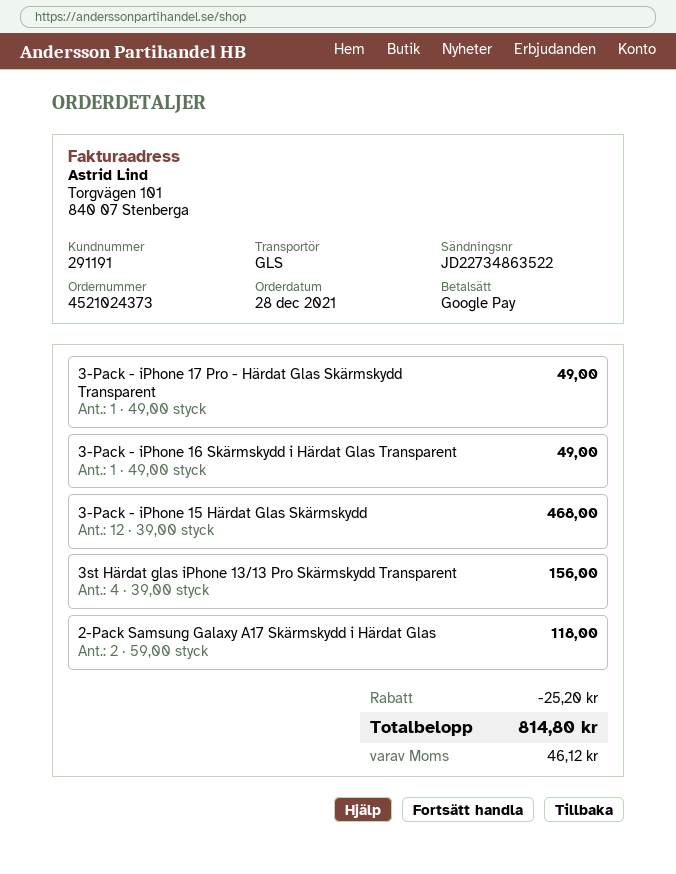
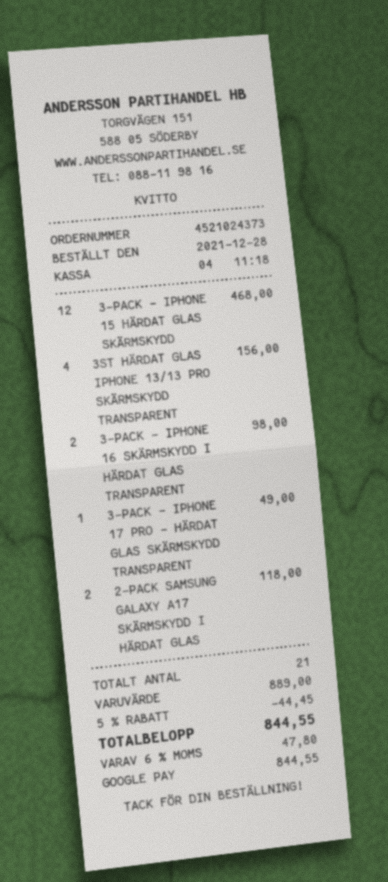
3-Pack - iPhone 16 Skärmskydd i Härdat Glas Transparent: 1 for 49.00 -> 2 for 98.00
discount: 25.20 -> 44.45
tax: 46.12 -> 47.80
total: 814.80 -> 844.55

